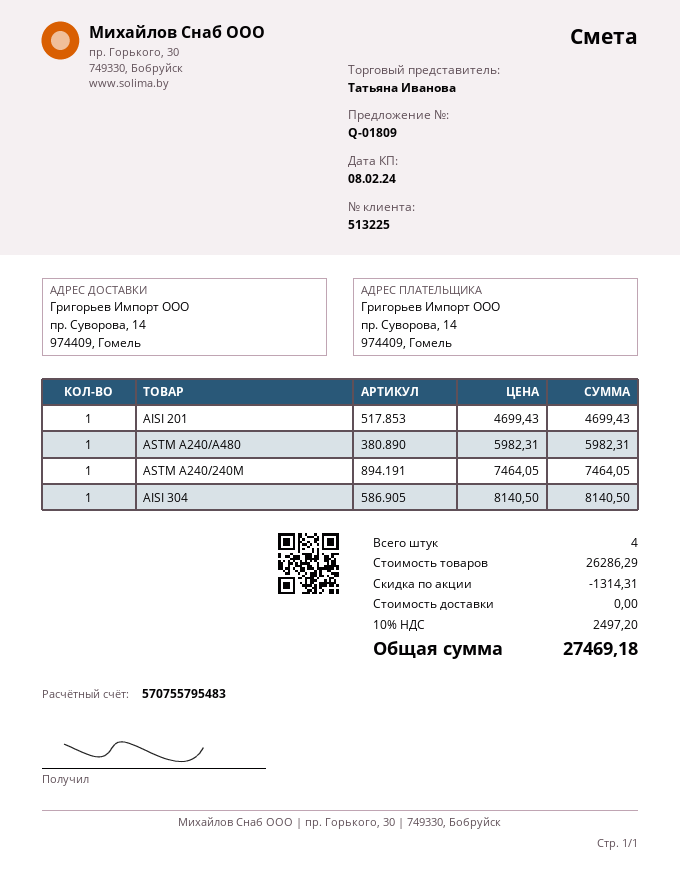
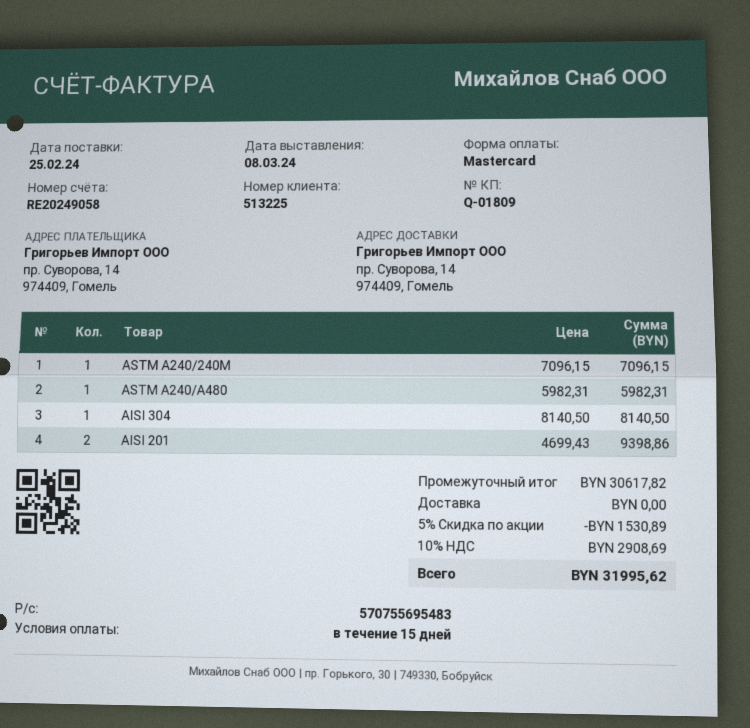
bank account: 570755795483 -> 570755695483
AISI 201: 1 x 4699.43 = 4699.43 -> 2 x 4699.43 = 9398.86
ASTM А240/240М: 1 x 7464.05 = 7464.05 -> 1 x 7096.15 = 7096.15
subtotal: 26286.29 -> 30617.82
discount: 1314.31 -> 1530.89
tax: 10% = 2497.20 -> 10% = 2908.69
total: 27469.18 -> 31995.62

